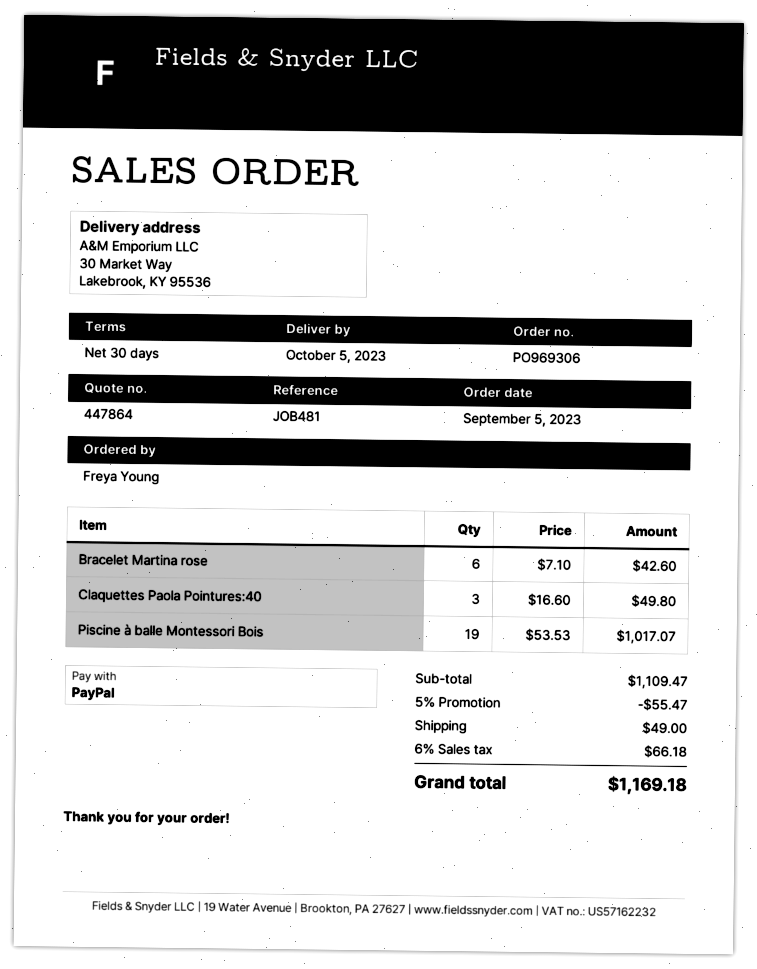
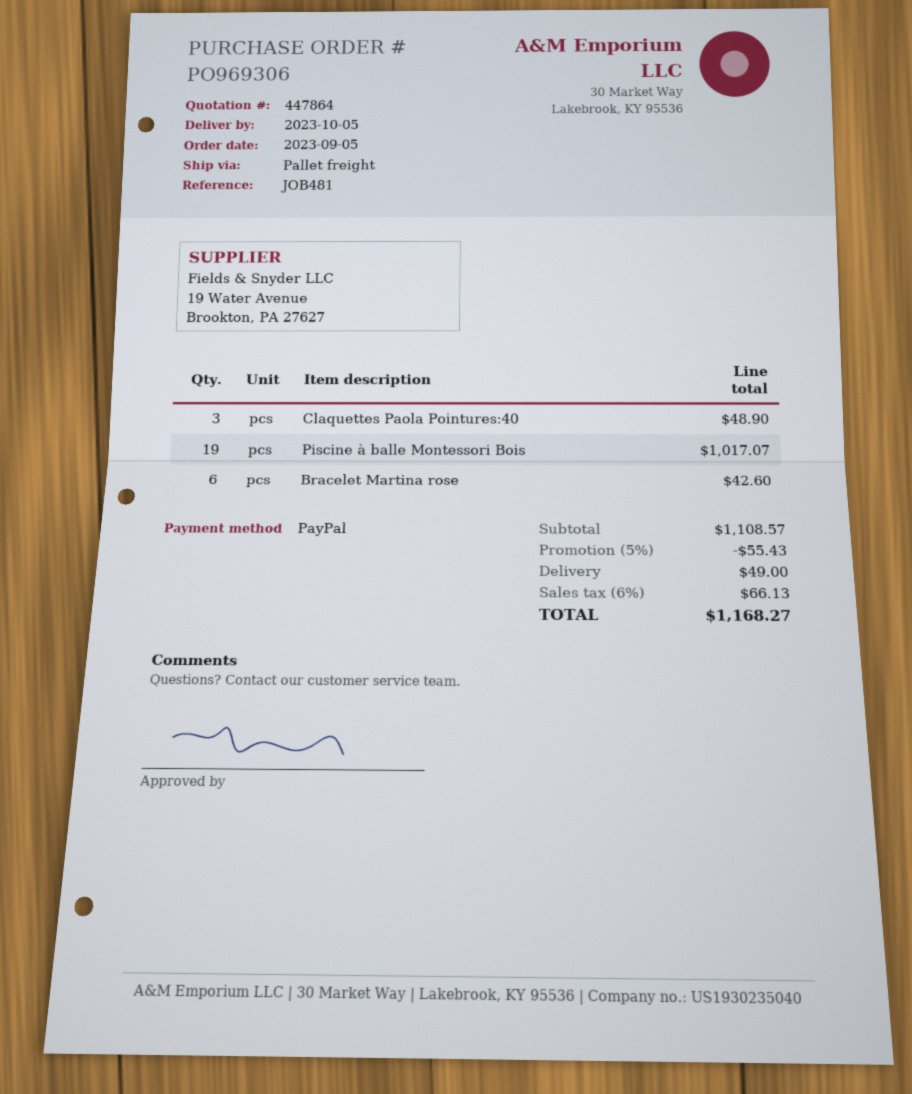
Claquettes Paola Pointures:40: 3 for 49.80 -> 3 for 48.90
subtotal: 1109.47 -> 1108.57
discount: 5% = 55.47 -> 5% = 55.43
tax: 6% = 66.18 -> 6% = 66.13
total: 1169.18 -> 1168.27

